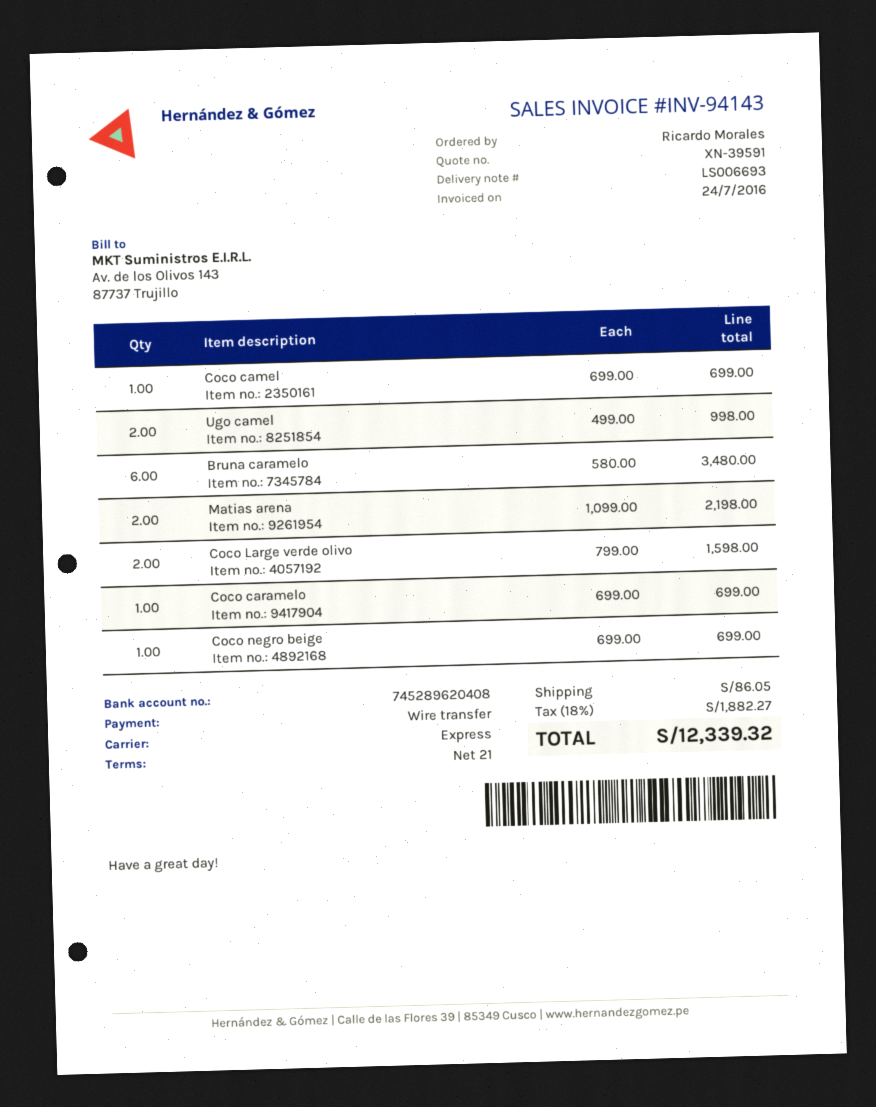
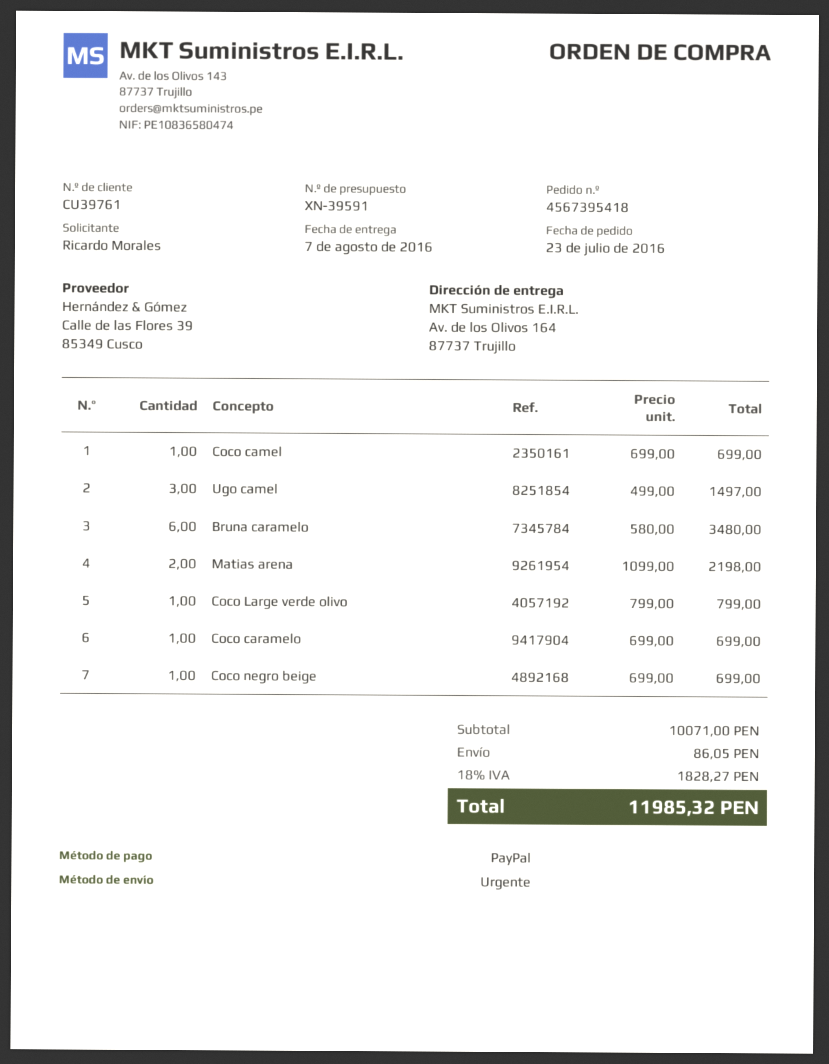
payment method: bank transfer -> PayPal
Ugo camel: 2 x 499.00 = 998.00 -> 3 x 499.00 = 1497.00
Coco Large verde olivo: 2 x 799.00 = 1598.00 -> 1 x 799.00 = 799.00
tax: 18% = 1882.27 -> 18% = 1828.27
total: 12339.32 -> 11985.32

